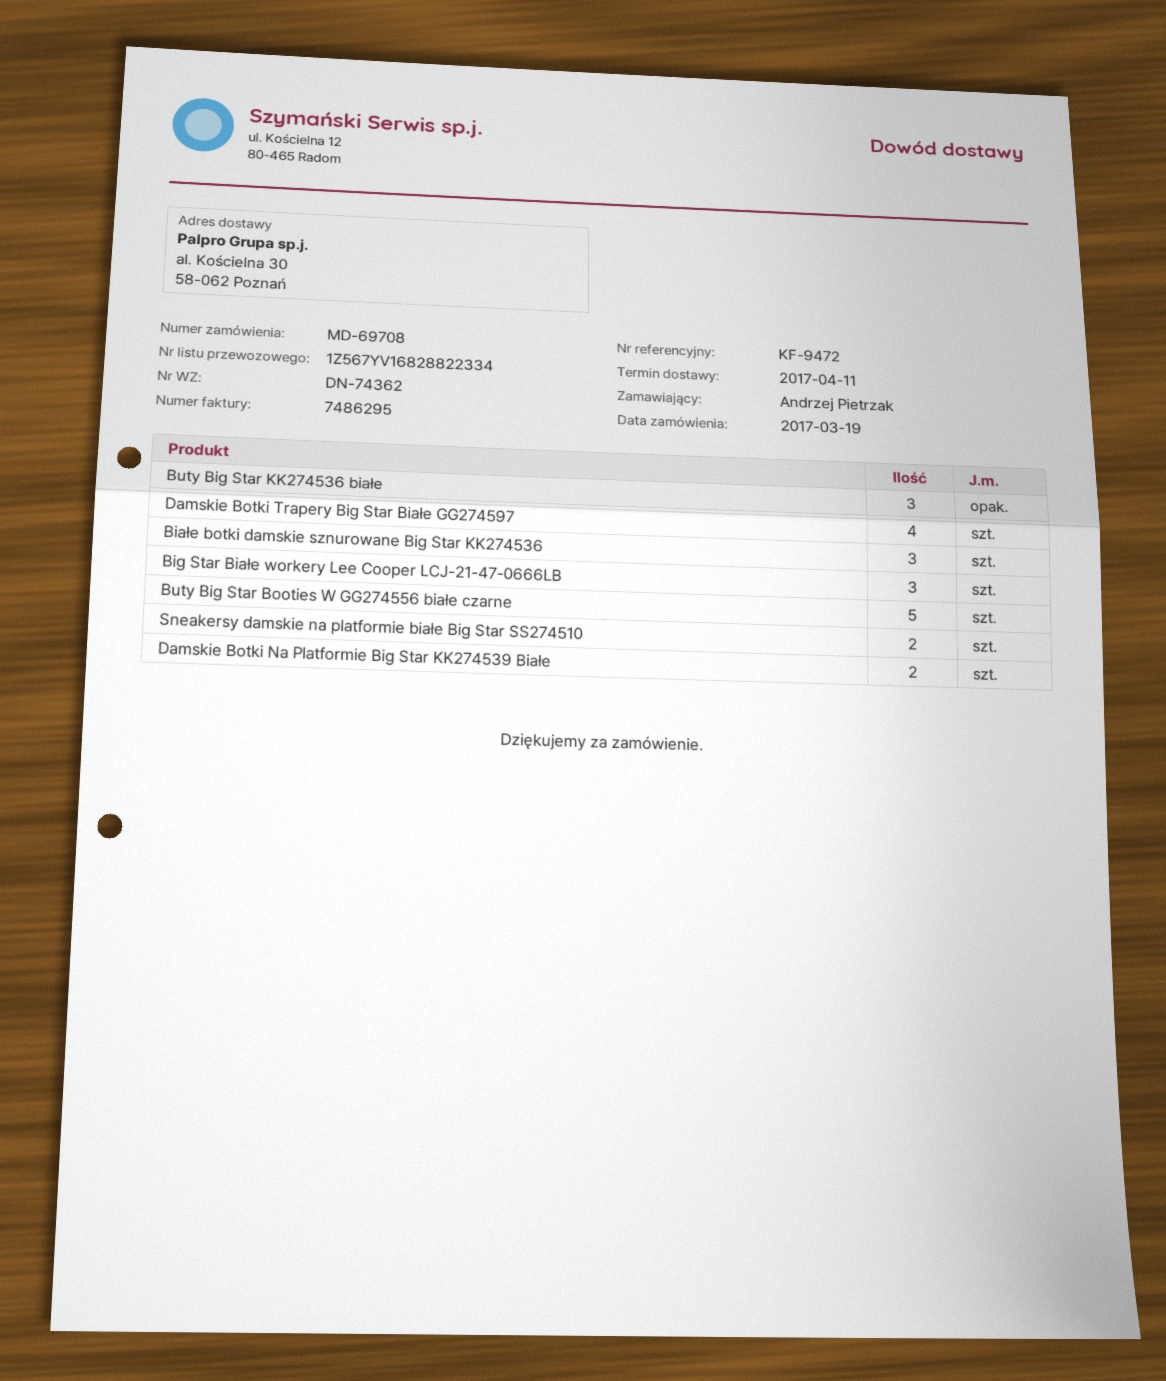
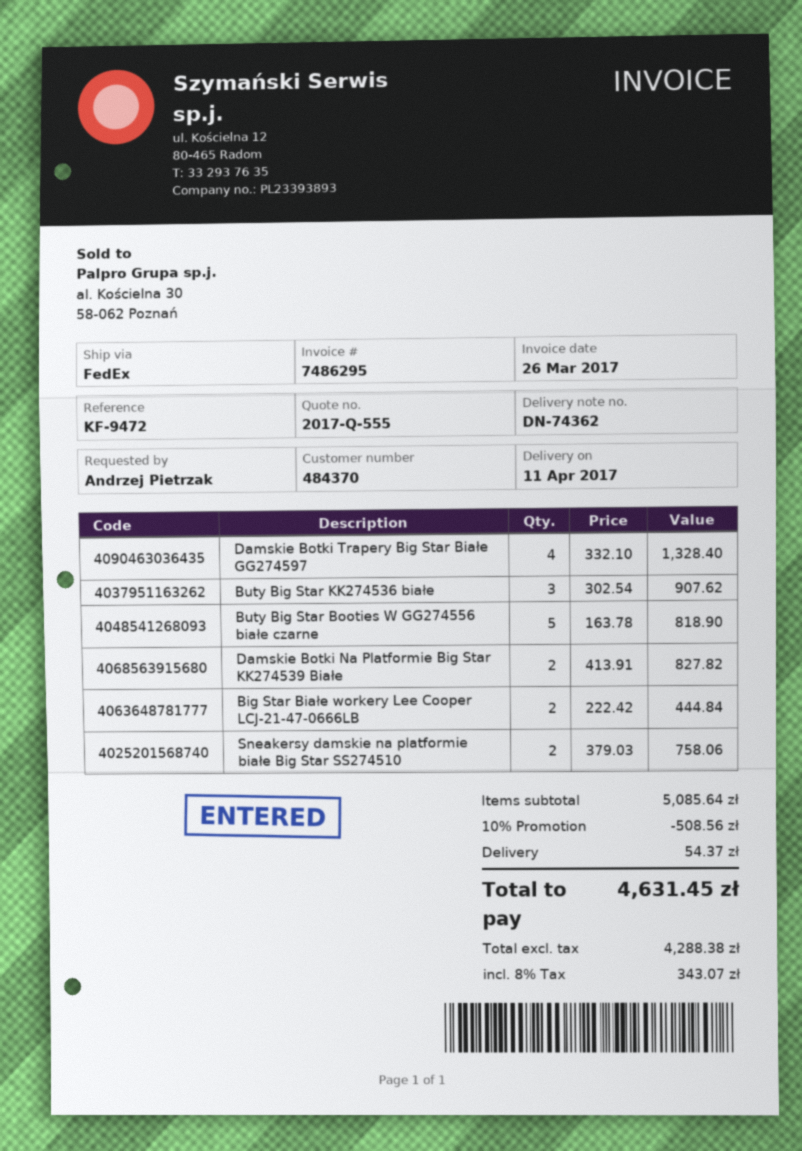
Białe botki damskie sznurowane Big Star KK274536: 3 -> none
Big Star Białe workery Lee Cooper LCJ-21-47-0666LB: 3 -> 2

